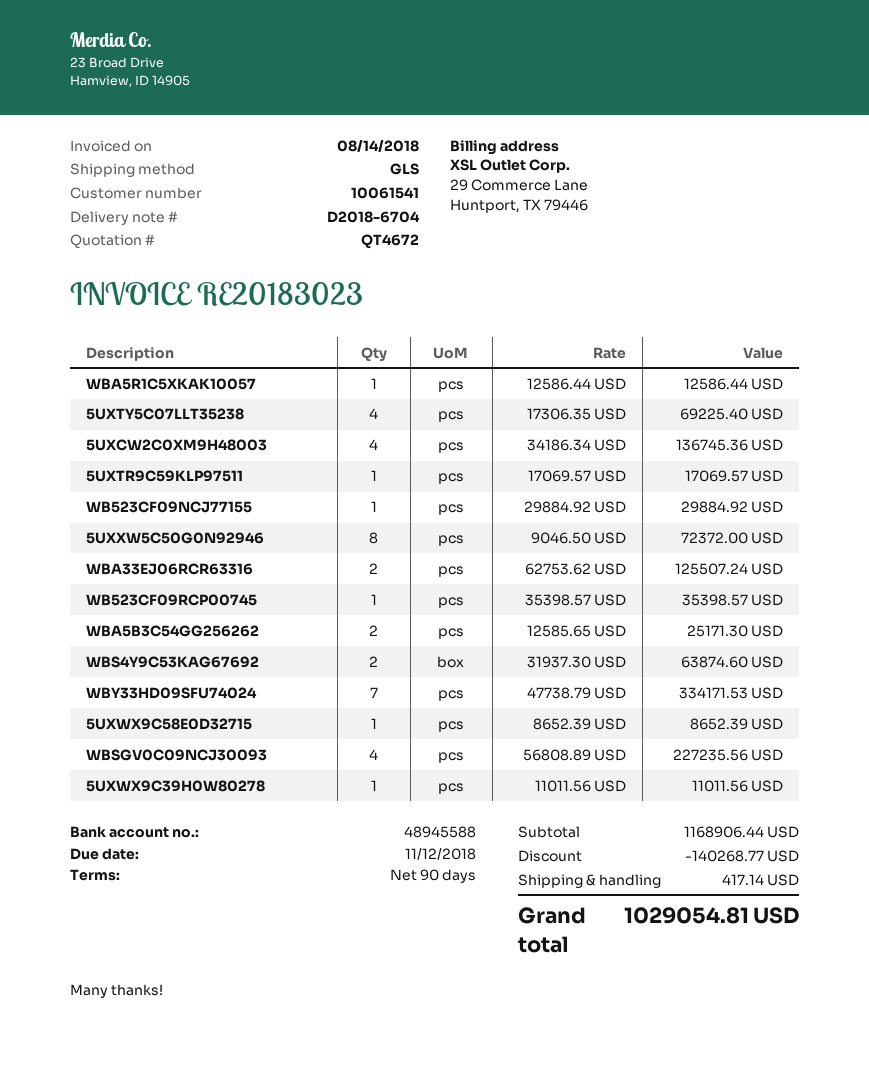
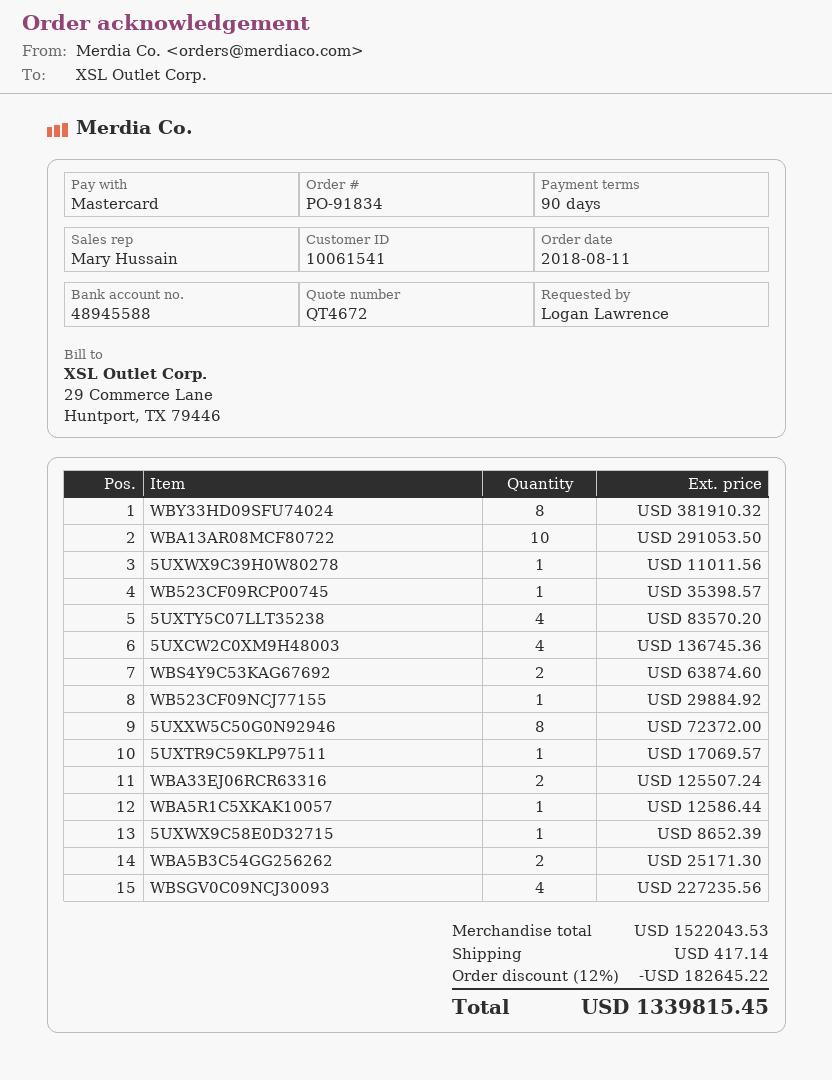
5UXTY5C07LLT35238: 4 for 69225.40 -> 4 for 83570.20
WBY33HD09SFU74024: 7 for 334171.53 -> 8 for 381910.32
WBA13AR08MCF80722: none -> 10 for 291053.50
subtotal: 1168906.44 -> 1522043.53
discount: 140268.77 -> 182645.22
total: 1029054.81 -> 1339815.45

